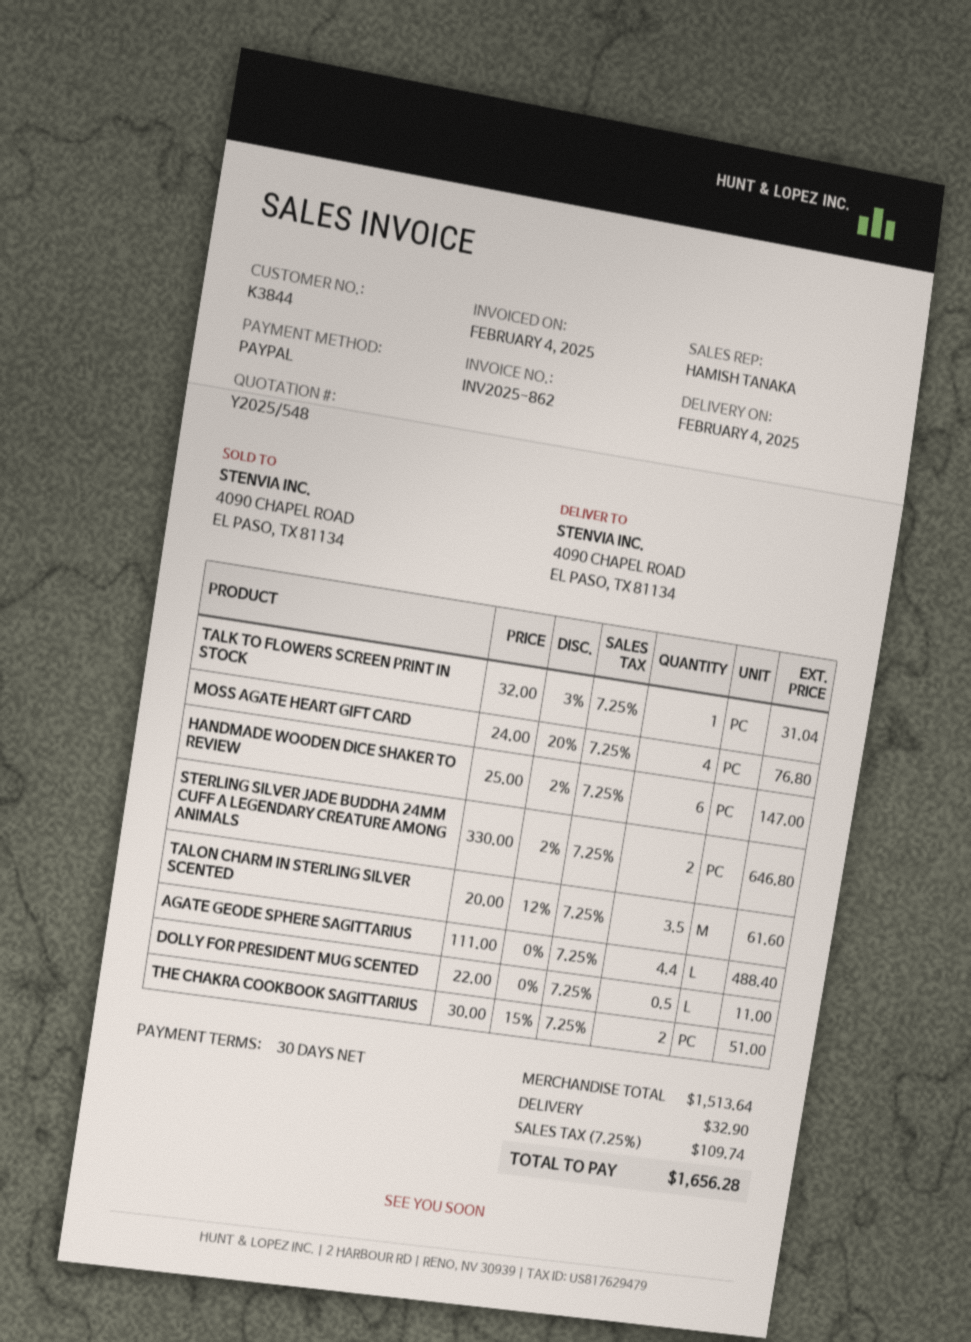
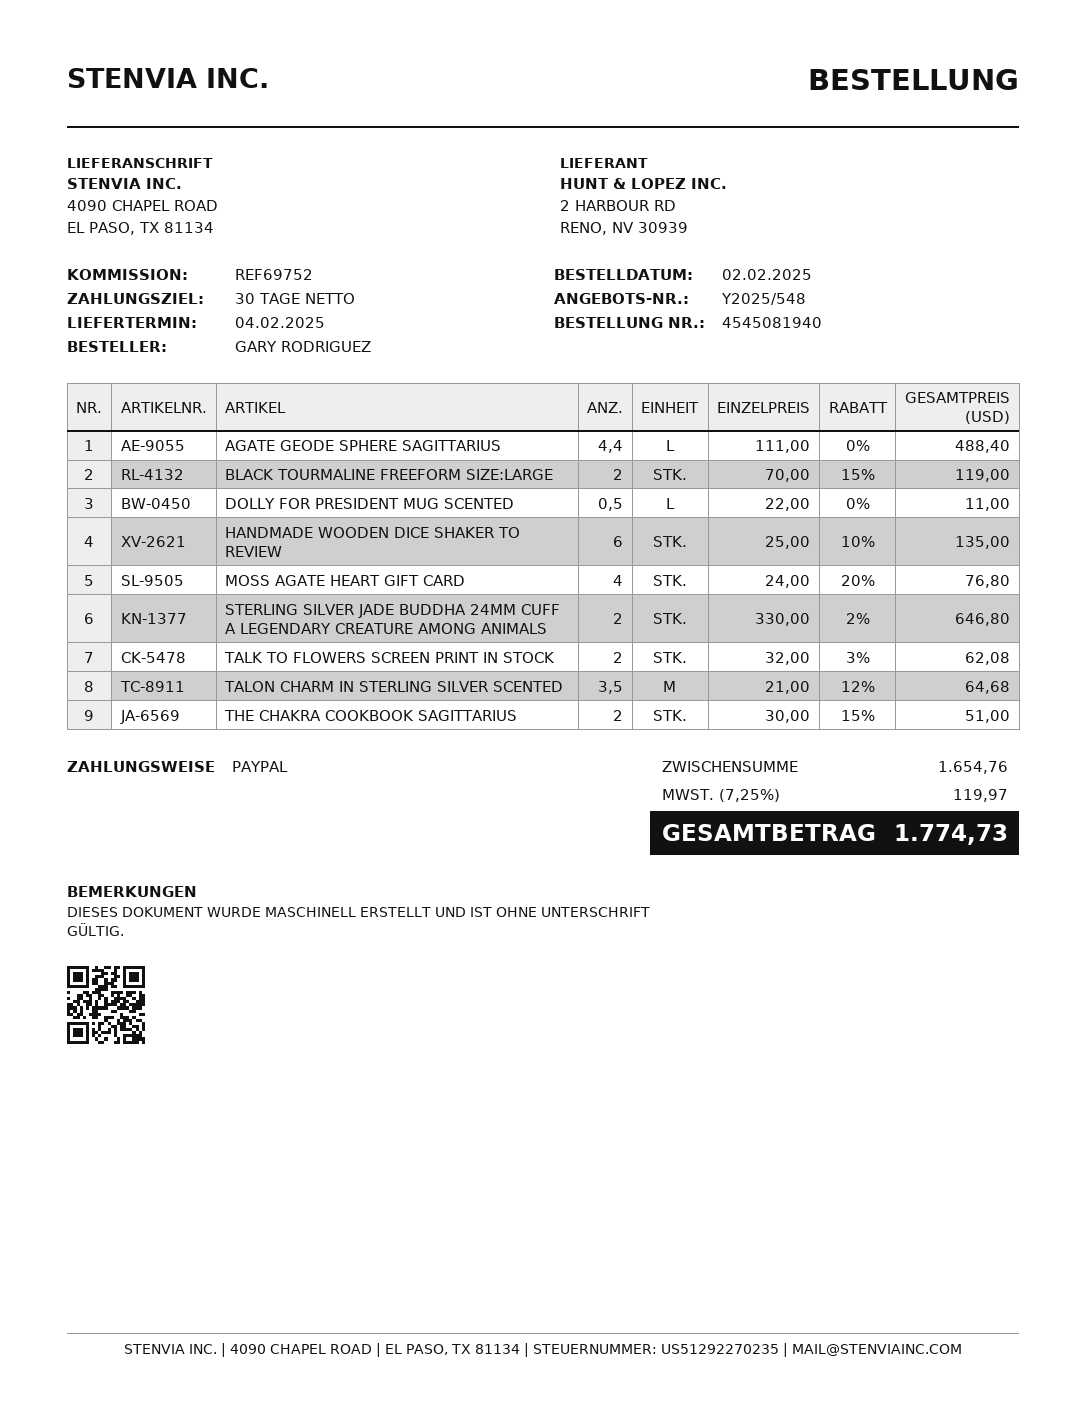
TALK TO FLOWERS SCREEN PRINT IN STOCK: 1 x 32.00 - 3% = 31.04 -> 2 x 32.00 - 3% = 62.08
HANDMADE WOODEN DICE SHAKER TO REVIEW: 6 x 25.00 - 2% = 147.00 -> 6 x 25.00 - 10% = 135.00
TALON CHARM IN STERLING SILVER SCENTED: 3.5 x 20.00 - 12% = 61.60 -> 3.5 x 21.00 - 12% = 64.68
BLACK TOURMALINE FREEFORM SIZE:LARGE: none -> 2 x 70.00 - 15% = 119.00
subtotal: 1513.64 -> 1654.76
shipping: 32.90 -> none
tax: 7.25% = 109.74 -> 7.25% = 119.97
total: 1656.28 -> 1774.73

